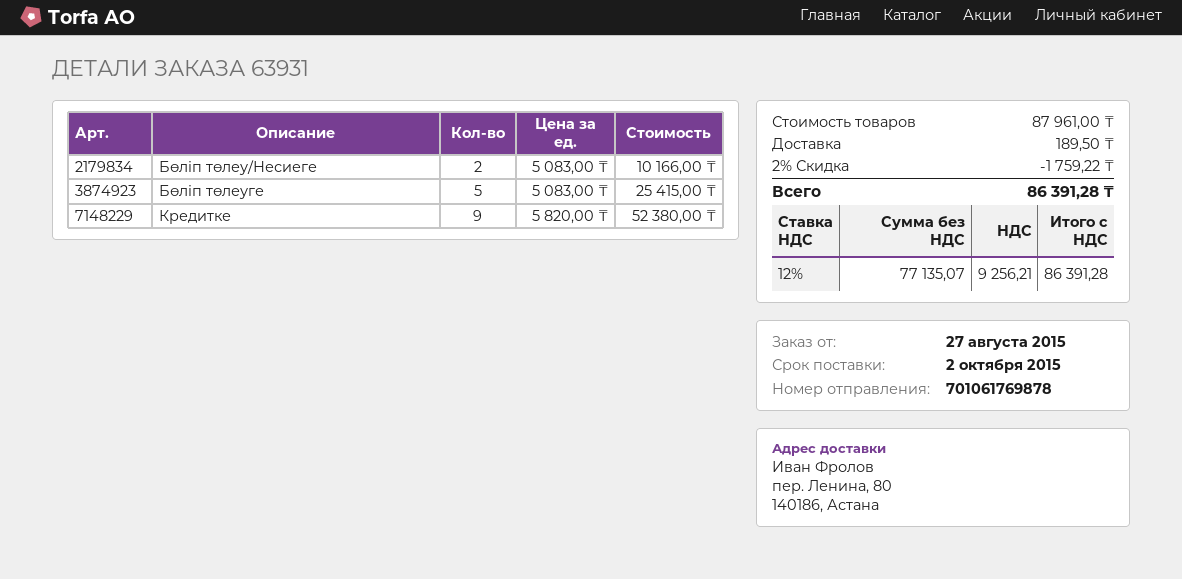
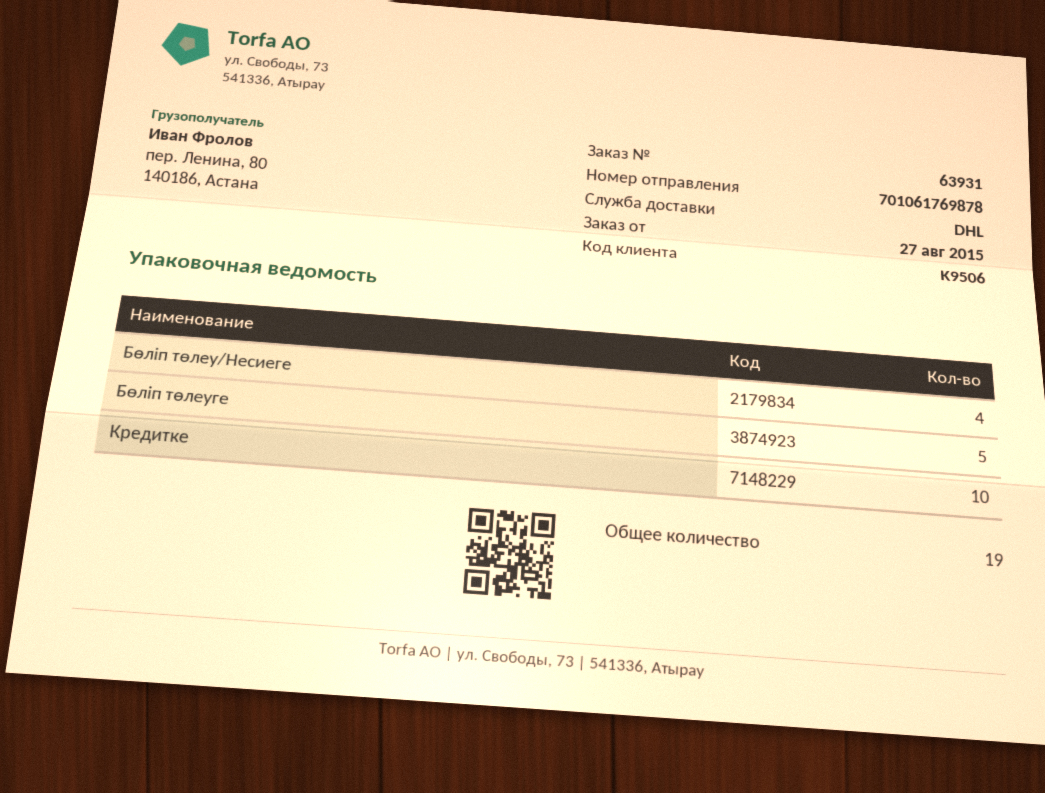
Бөліп төлеу/Несиеге: 2 -> 4
Кредитке: 9 -> 10

